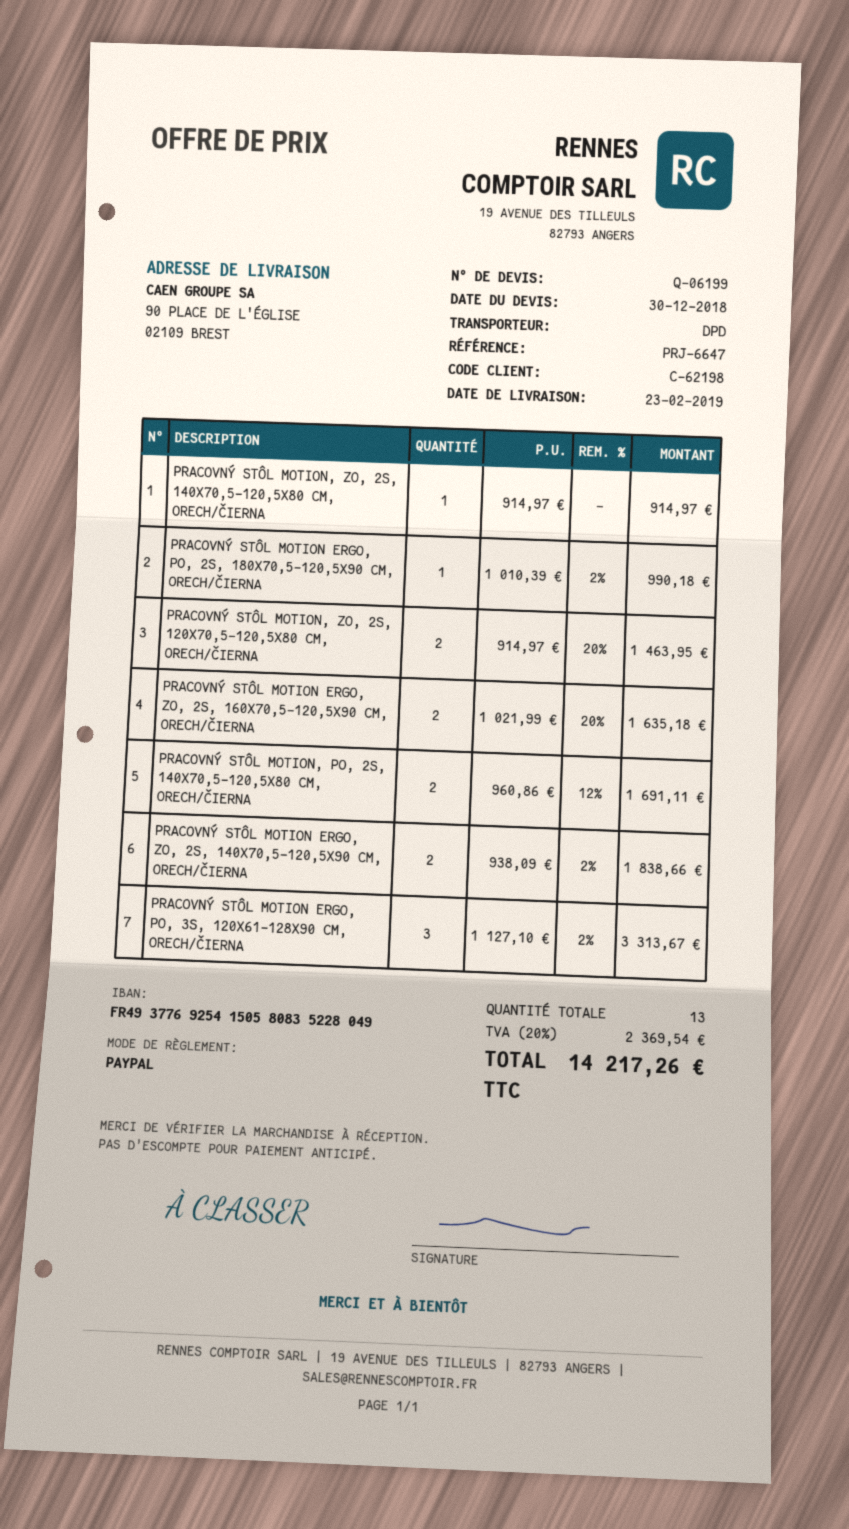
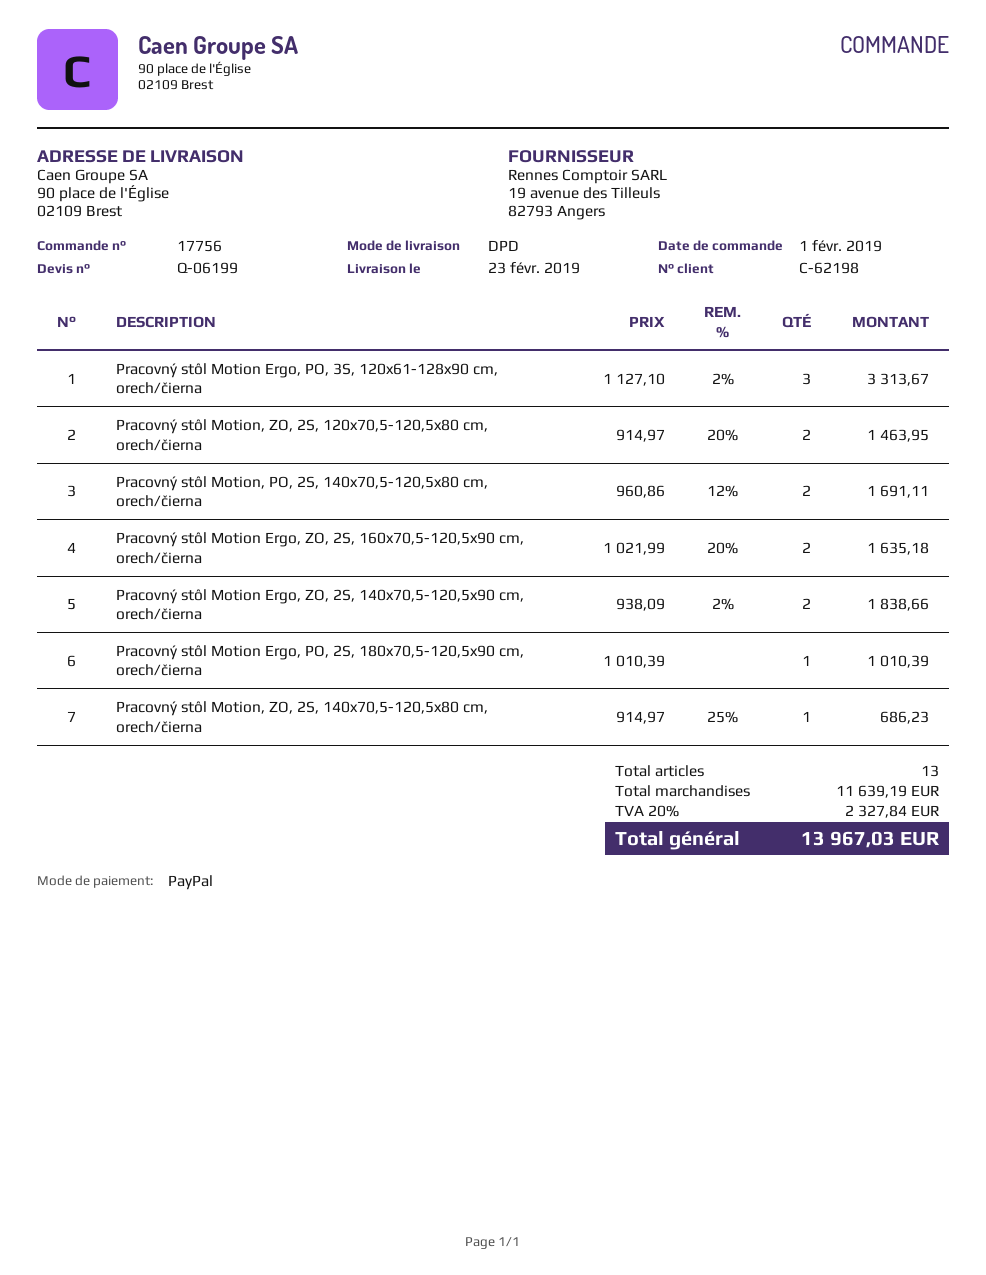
PRACOVNÝ STÔL MOTION, ZO, 2S, 140X70,5-120,5X80 CM, ORECH/ČIERNA: 1 x 914.97 = 914.97 -> 1 x 914.97 - 25% = 686.23
PRACOVNÝ STÔL MOTION ERGO, PO, 2S, 180X70,5-120,5X90 CM, ORECH/ČIERNA: 1 x 1010.39 - 2% = 990.18 -> 1 x 1010.39 = 1010.39
tax: 20% = 2369.54 -> 20% = 2327.84
total: 14217.26 -> 13967.03

